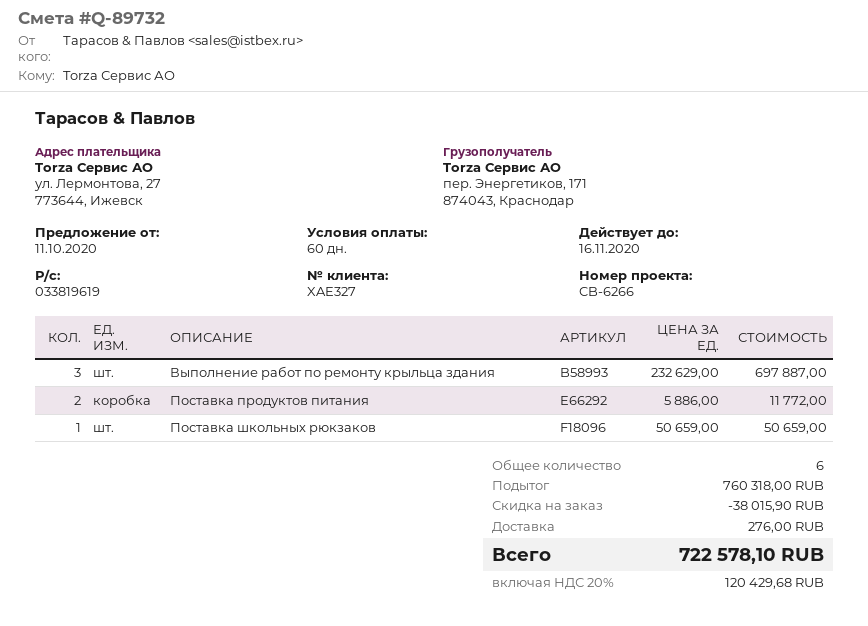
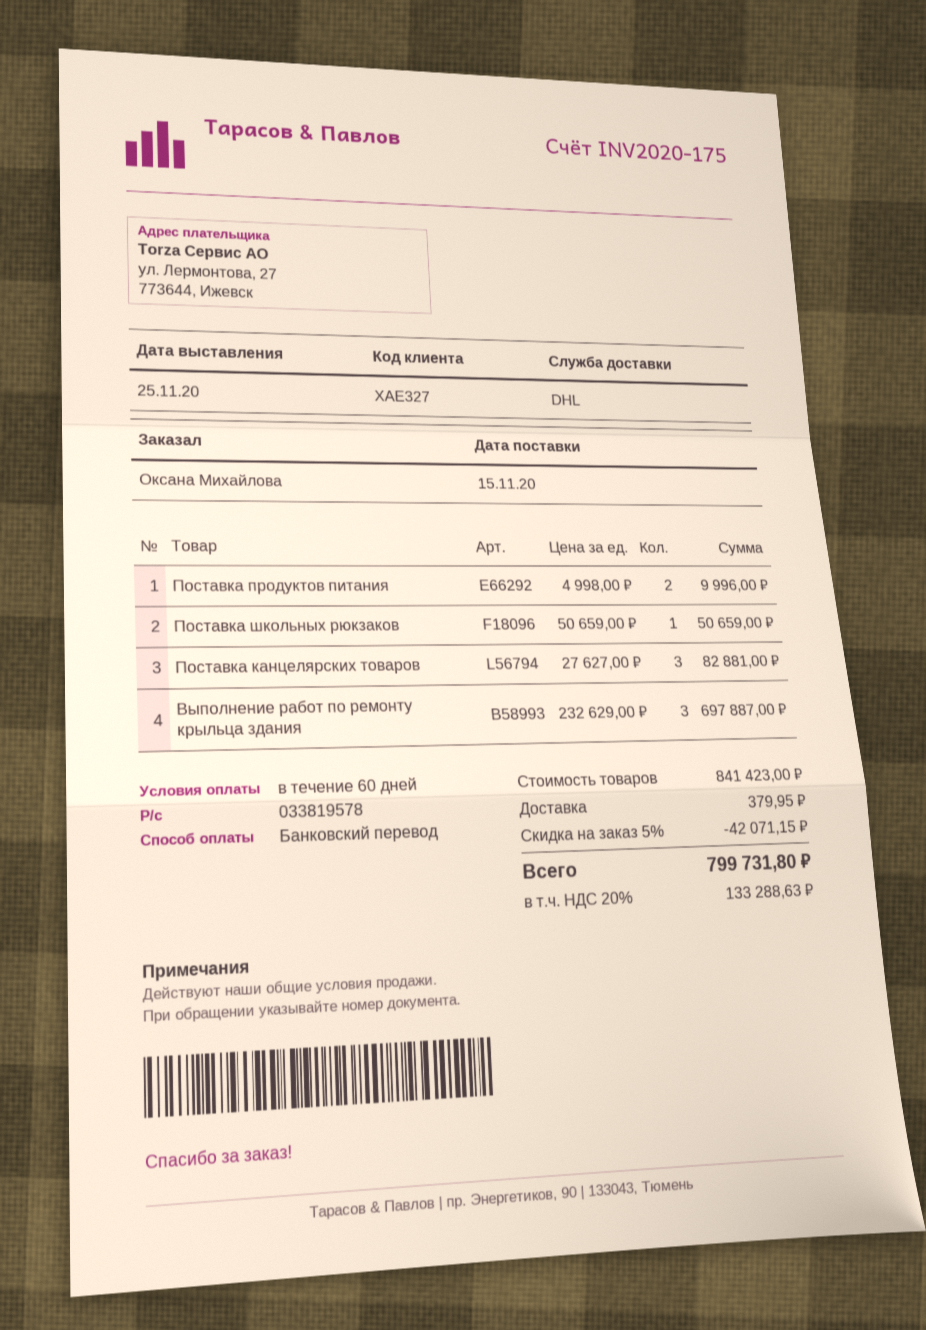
bank account: 033819619 -> 033819578
Поставка продуктов питания: 2 x 5886.00 = 11772.00 -> 2 x 4998.00 = 9996.00
Поставка канцелярских товаров: none -> 3 x 27627.00 = 82881.00
subtotal: 760318.00 -> 841423.00
discount: 38015.90 -> 42071.15
shipping: 276.00 -> 379.95
tax: 20% = 120429.68 -> 20% = 133288.63
total: 722578.10 -> 799731.80

